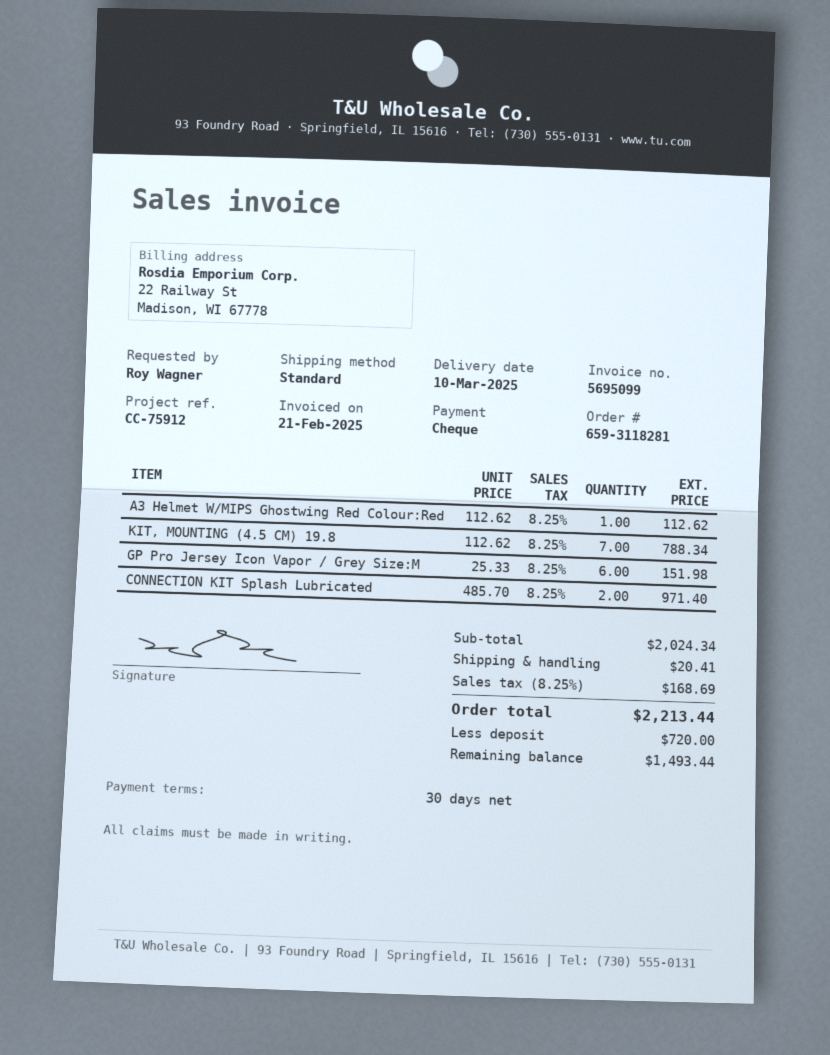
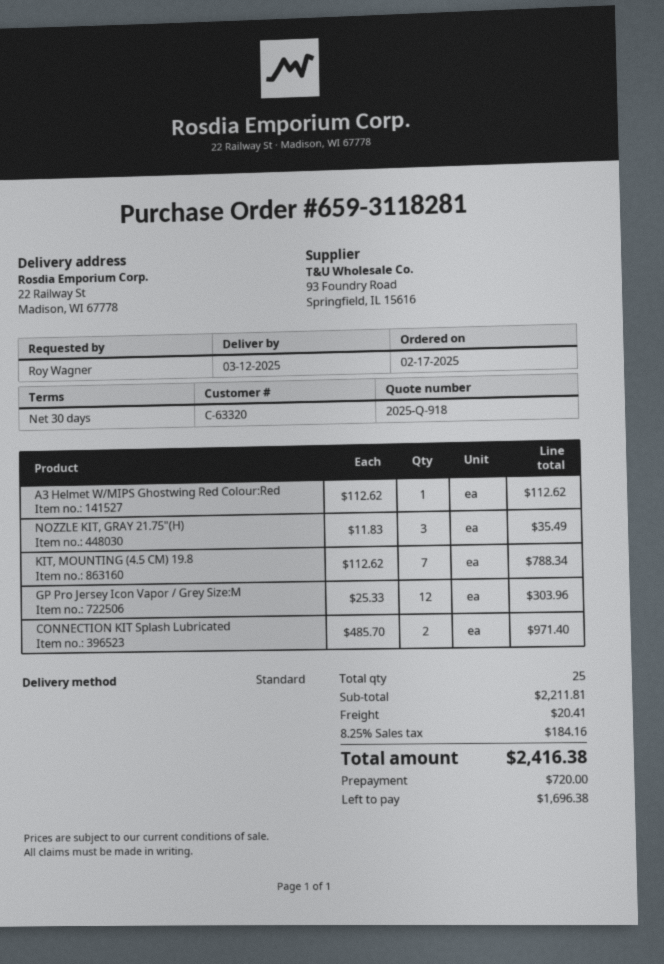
delivery date: 2025-03-10 -> 2025-03-12
GP Pro Jersey Icon Vapor / Grey Size:M: 6 x 25.33 = 151.98 -> 12 x 25.33 = 303.96
NOZZLE KIT, GRAY 21.75"(H): none -> 3 x 11.83 = 35.49
subtotal: 2024.34 -> 2211.81
tax: 8.25% = 168.69 -> 8.25% = 184.16
total: 2213.44 -> 2416.38
balance: 1493.44 -> 1696.38

